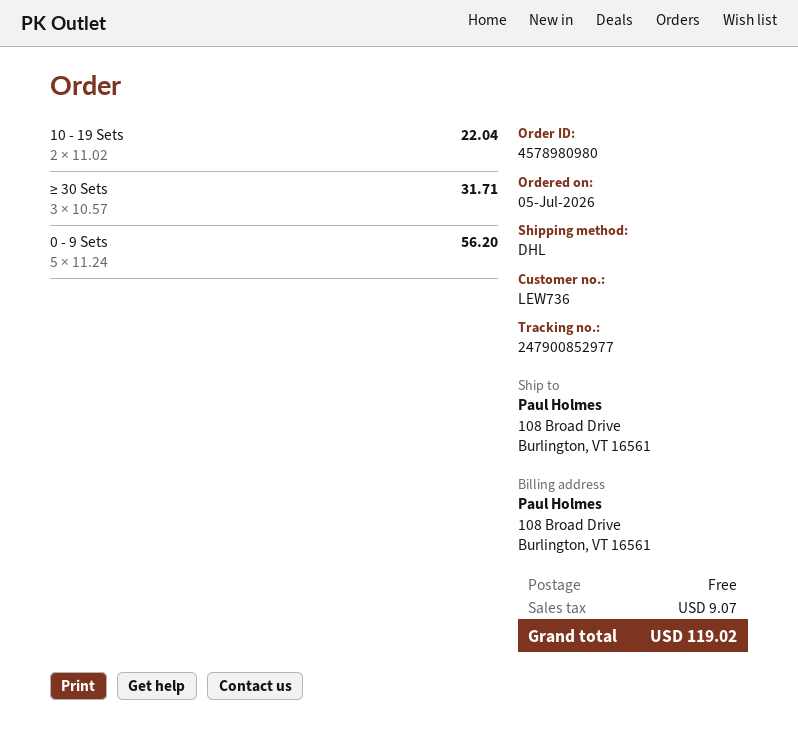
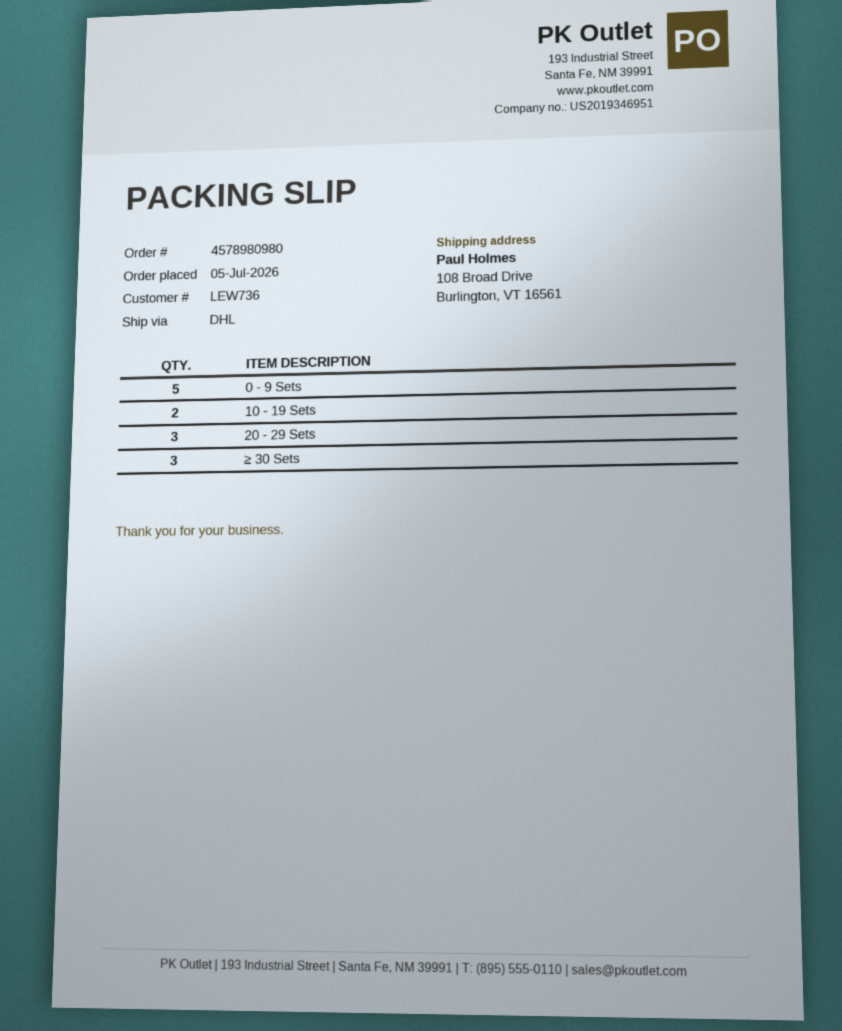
20 - 29 Sets: none -> 3

